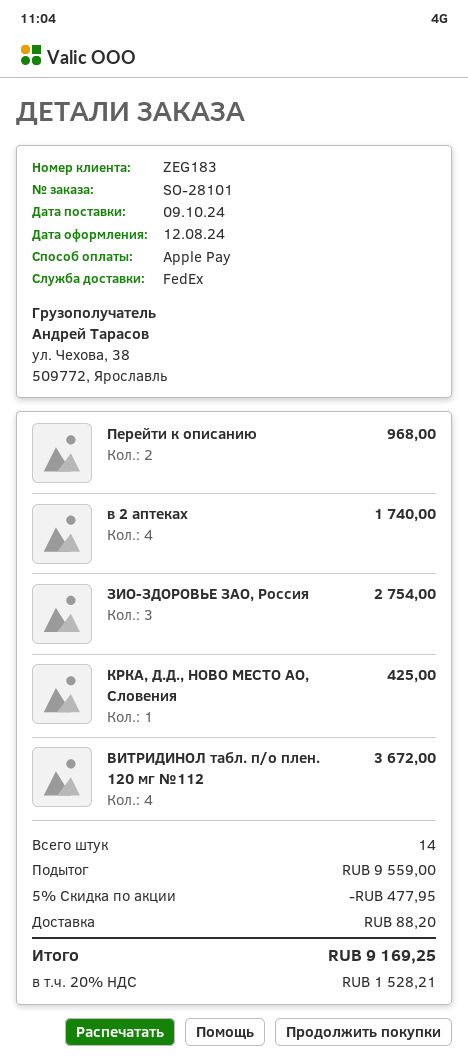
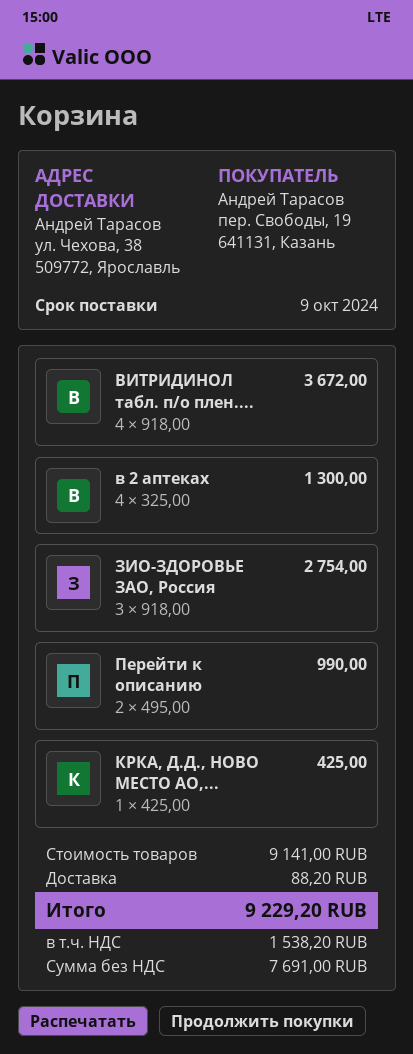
Перейти к описанию: 2 for 968.00 -> 2 for 990.00
в 2 аптеках: 4 for 1740.00 -> 4 for 1300.00
subtotal: 9559.00 -> 9141.00
discount: 5% = 477.95 -> none
tax: 1528.21 -> 1538.20
total: 9169.25 -> 9229.20

